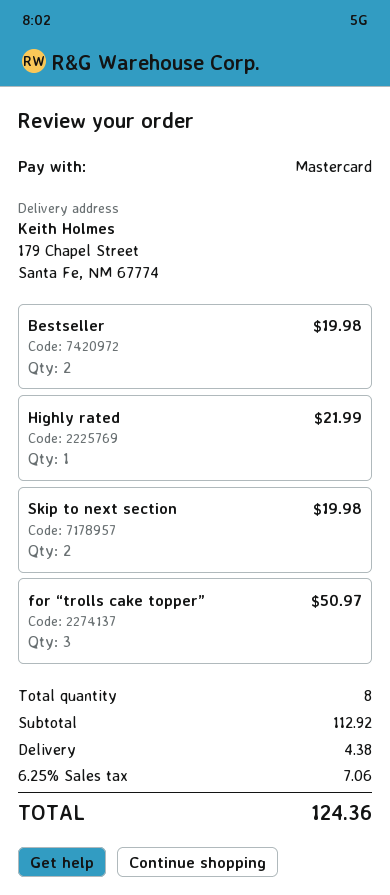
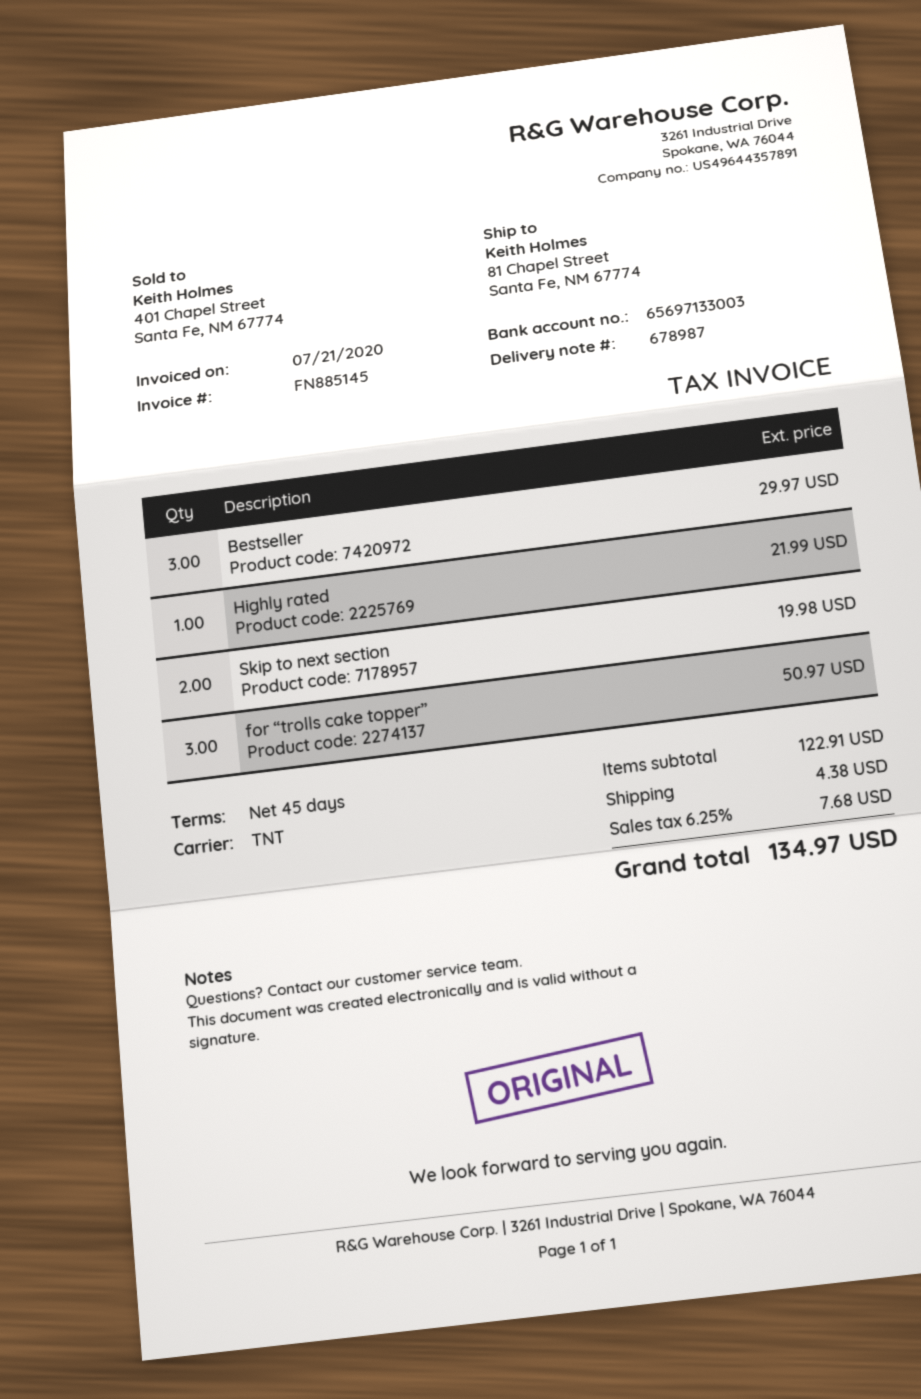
ship to: 179 Chapel Street, Santa Fe, NM 67774 -> 81 Chapel Street, Santa Fe, NM 67774
Bestseller: 2 for 19.98 -> 3 for 29.97
subtotal: 112.92 -> 122.91
tax: 6.25% = 7.06 -> 6.25% = 7.68
total: 124.36 -> 134.97

